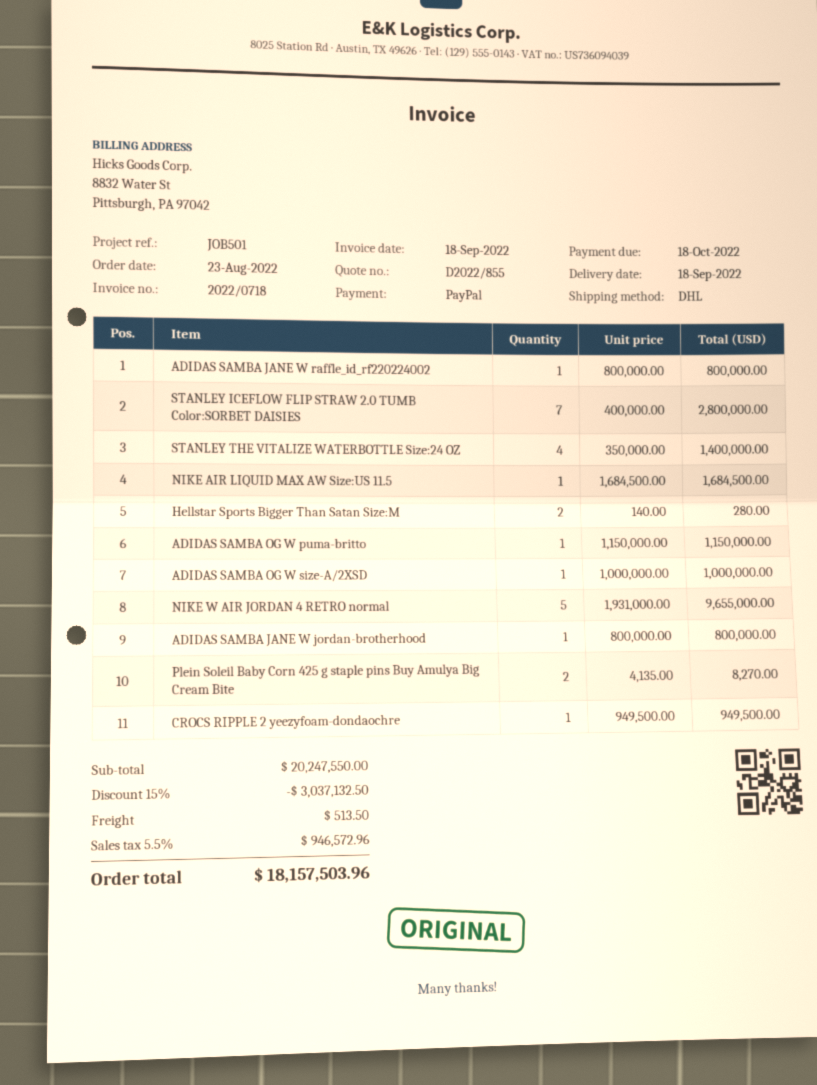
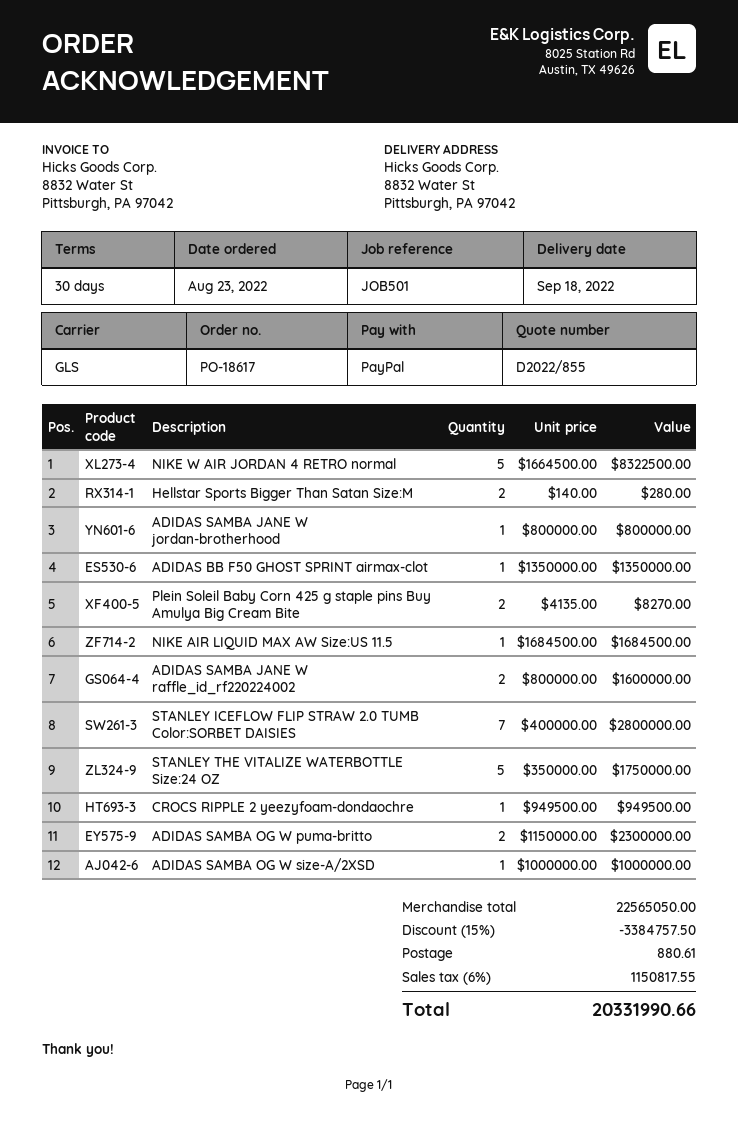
shipping method: DHL -> GLS
ADIDAS SAMBA JANE W raffle_id_rf220224002: 1 x 800000.00 = 800000.00 -> 2 x 800000.00 = 1600000.00
STANLEY THE VITALIZE WATERBOTTLE Size:24 OZ: 4 x 350000.00 = 1400000.00 -> 5 x 350000.00 = 1750000.00
ADIDAS SAMBA OG W puma-britto: 1 x 1150000.00 = 1150000.00 -> 2 x 1150000.00 = 2300000.00
NIKE W AIR JORDAN 4 RETRO normal: 5 x 1931000.00 = 9655000.00 -> 5 x 1664500.00 = 8322500.00
ADIDAS BB F50 GHOST SPRINT airmax-clot: none -> 1 x 1350000.00 = 1350000.00
subtotal: 20247550.00 -> 22565050.00
discount: 15% = 3037132.50 -> 15% = 3384757.50
shipping: 513.50 -> 880.61
tax: 5.5% = 946572.96 -> 6% = 1150817.55
total: 18157503.96 -> 20331990.66

